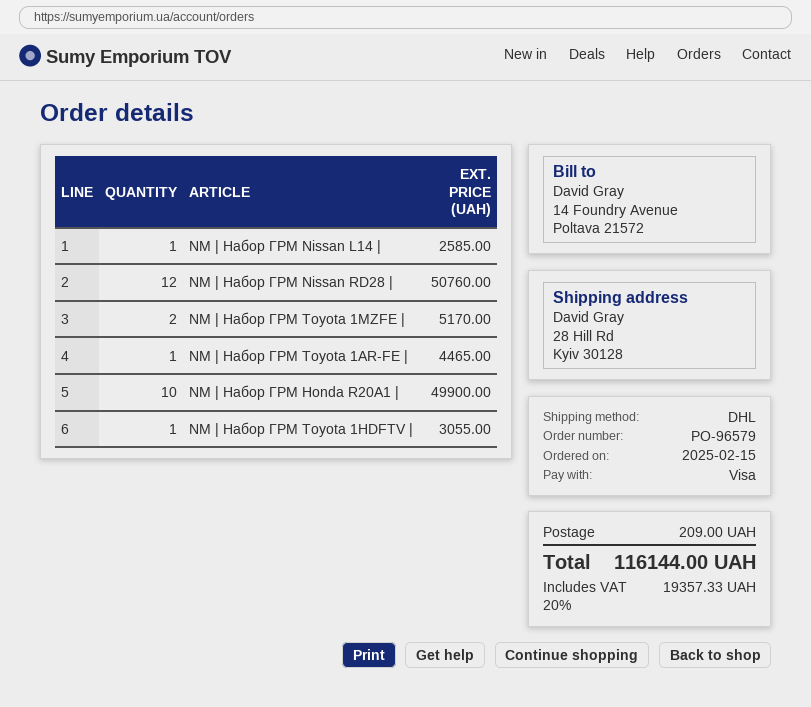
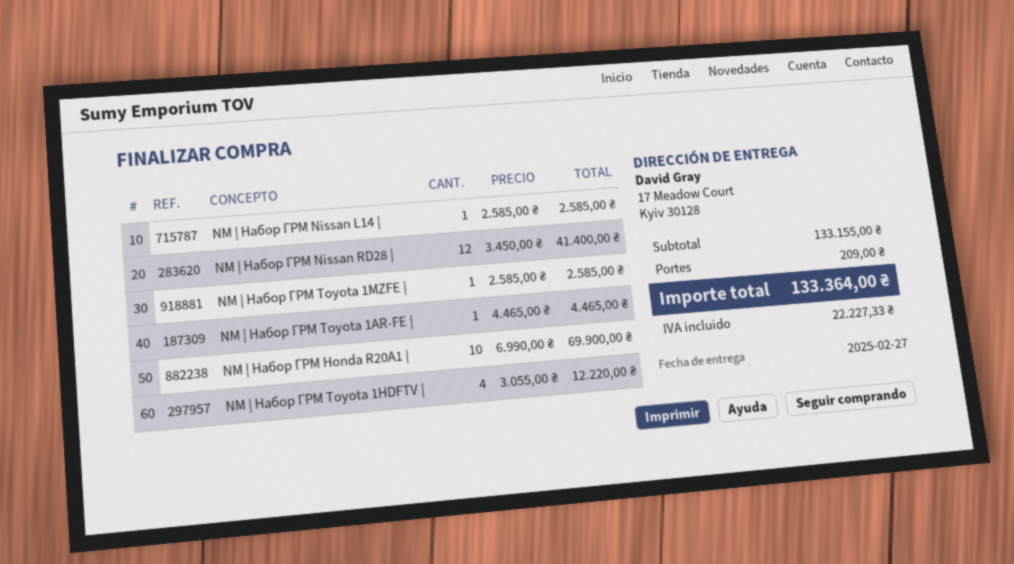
ship to: 28 Hill Rd, Kyiv 30128 -> 17 Meadow Court, Kyiv 30128
NM | Набор ГРМ Nissan RD28 |: 12 for 50760.00 -> 12 for 41400.00
NM | Набор ГРМ Toyota 1MZFE |: 2 for 5170.00 -> 1 for 2585.00
NM | Набор ГРМ Honda R20A1 |: 10 for 49900.00 -> 10 for 69900.00
NM | Набор ГРМ Toyota 1HDFTV |: 1 for 3055.00 -> 4 for 12220.00
tax: 19357.33 -> 22227.33
total: 116144.00 -> 133364.00

